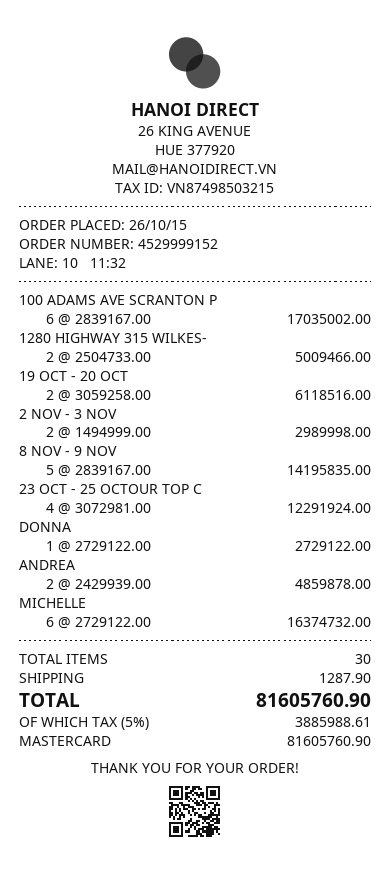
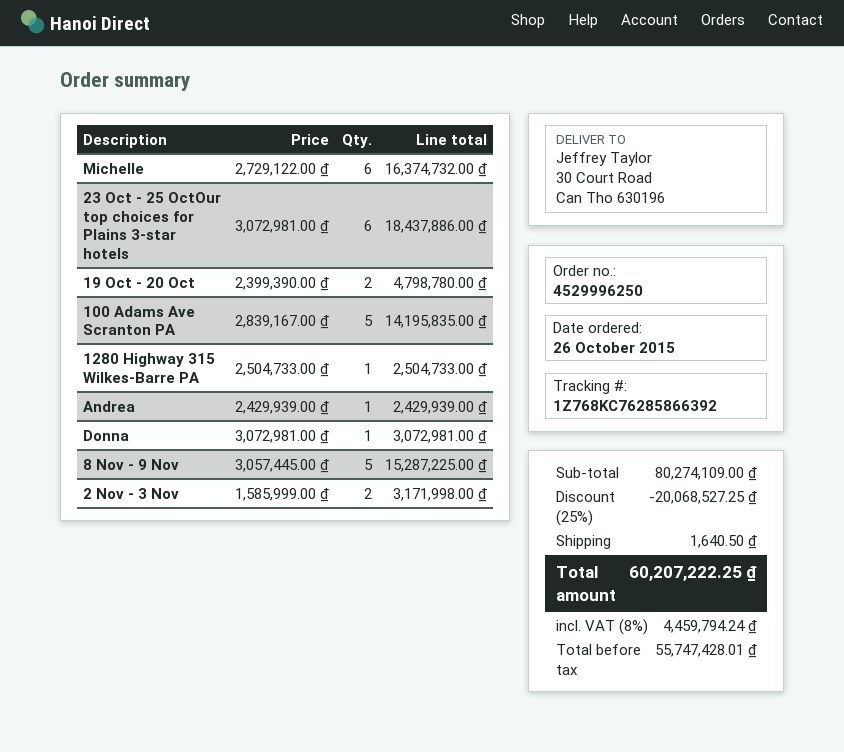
order number: 4529999152 -> 4529996250
100 ADAMS AVE SCRANTON P: 6 x 2839167.00 = 17035002.00 -> 5 x 2839167.00 = 14195835.00
1280 HIGHWAY 315 WILKES-: 2 x 2504733.00 = 5009466.00 -> 1 x 2504733.00 = 2504733.00
19 OCT - 20 OCT: 2 x 3059258.00 = 6118516.00 -> 2 x 2399390.00 = 4798780.00
2 NOV - 3 NOV: 2 x 1494999.00 = 2989998.00 -> 2 x 1585999.00 = 3171998.00
8 NOV - 9 NOV: 5 x 2839167.00 = 14195835.00 -> 5 x 3057445.00 = 15287225.00
23 OCT - 25 OCTOUR TOP C: 4 x 3072981.00 = 12291924.00 -> 6 x 3072981.00 = 18437886.00
DONNA: 1 x 2729122.00 = 2729122.00 -> 1 x 3072981.00 = 3072981.00
ANDREA: 2 x 2429939.00 = 4859878.00 -> 1 x 2429939.00 = 2429939.00
discount: none -> 25% = 20068527.25
shipping: 1287.90 -> 1640.50
tax: 5% = 3885988.61 -> 8% = 4459794.24
total: 81605760.90 -> 60207222.25

